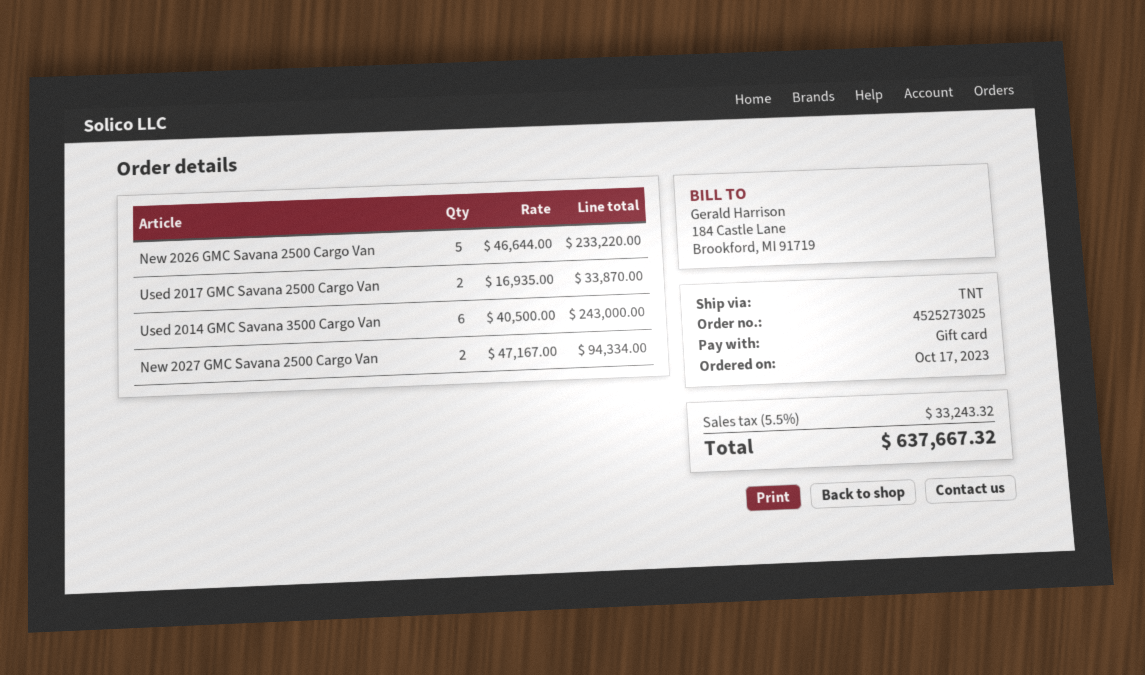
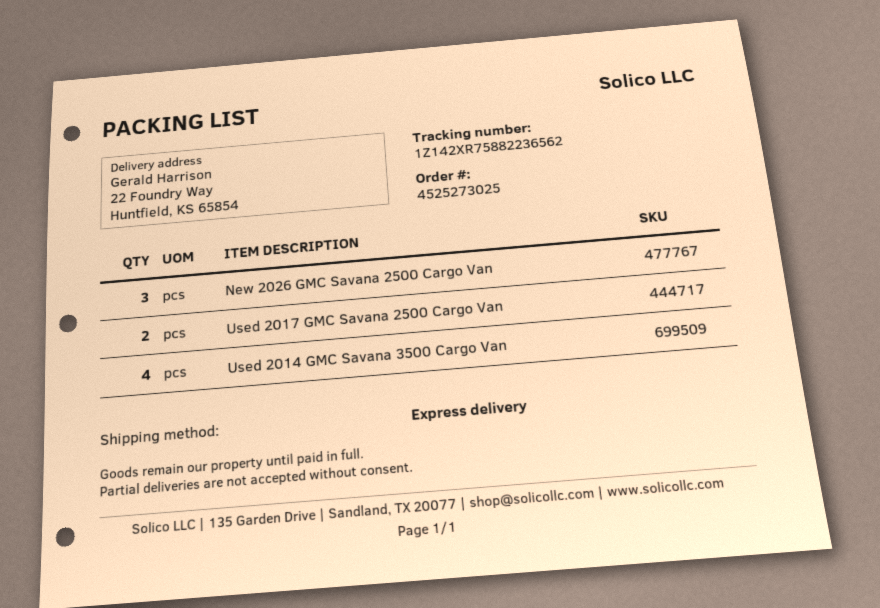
shipping method: TNT -> express
New 2026 GMC Savana 2500 Cargo Van: 5 -> 3
Used 2014 GMC Savana 3500 Cargo Van: 6 -> 4
New 2027 GMC Savana 2500 Cargo Van: 2 -> none

